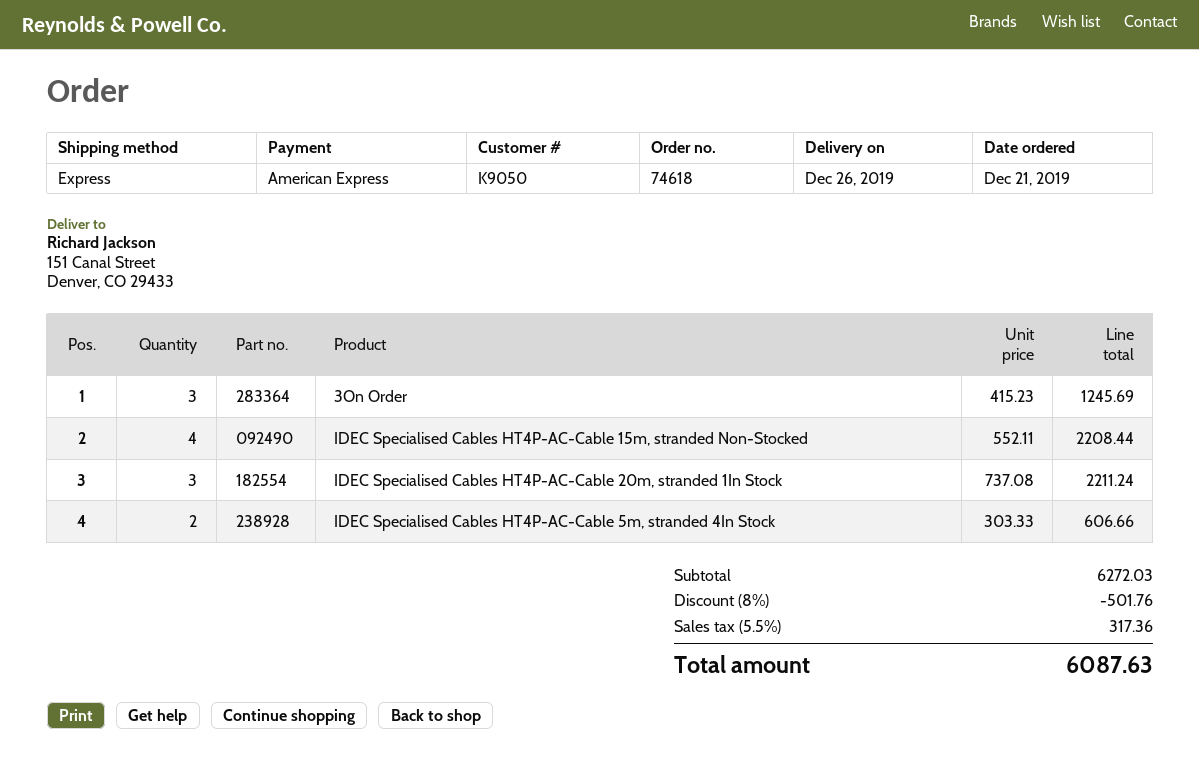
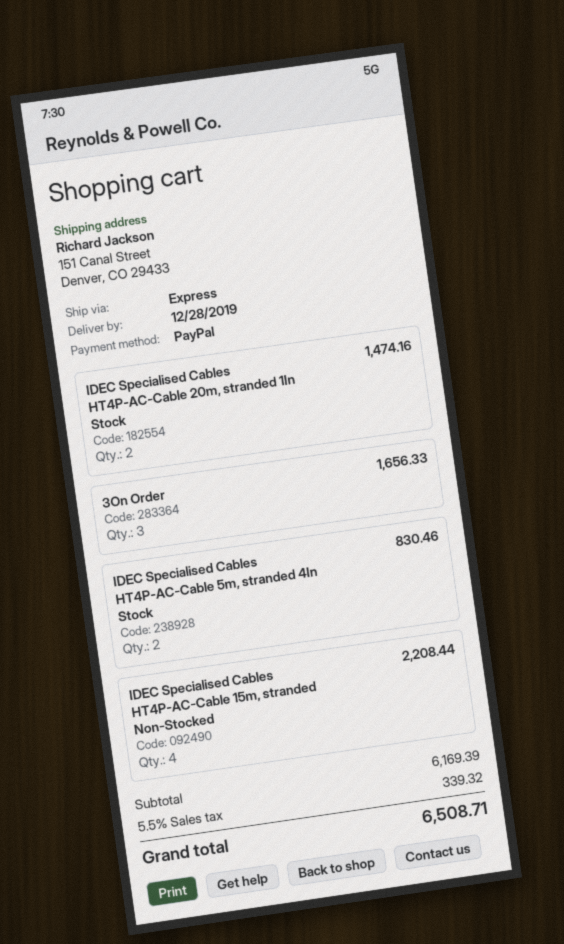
delivery date: 2019-12-26 -> 2019-12-28
payment method: American Express -> PayPal
3On Order: 3 for 1245.69 -> 3 for 1656.33
IDEC Specialised Cables HT4P-AC-Cable 20m, stranded 1In Stock: 3 for 2211.24 -> 2 for 1474.16
IDEC Specialised Cables HT4P-AC-Cable 5m, stranded 4In Stock: 2 for 606.66 -> 2 for 830.46
subtotal: 6272.03 -> 6169.39
discount: 8% = 501.76 -> none
tax: 5.5% = 317.36 -> 5.5% = 339.32
total: 6087.63 -> 6508.71

